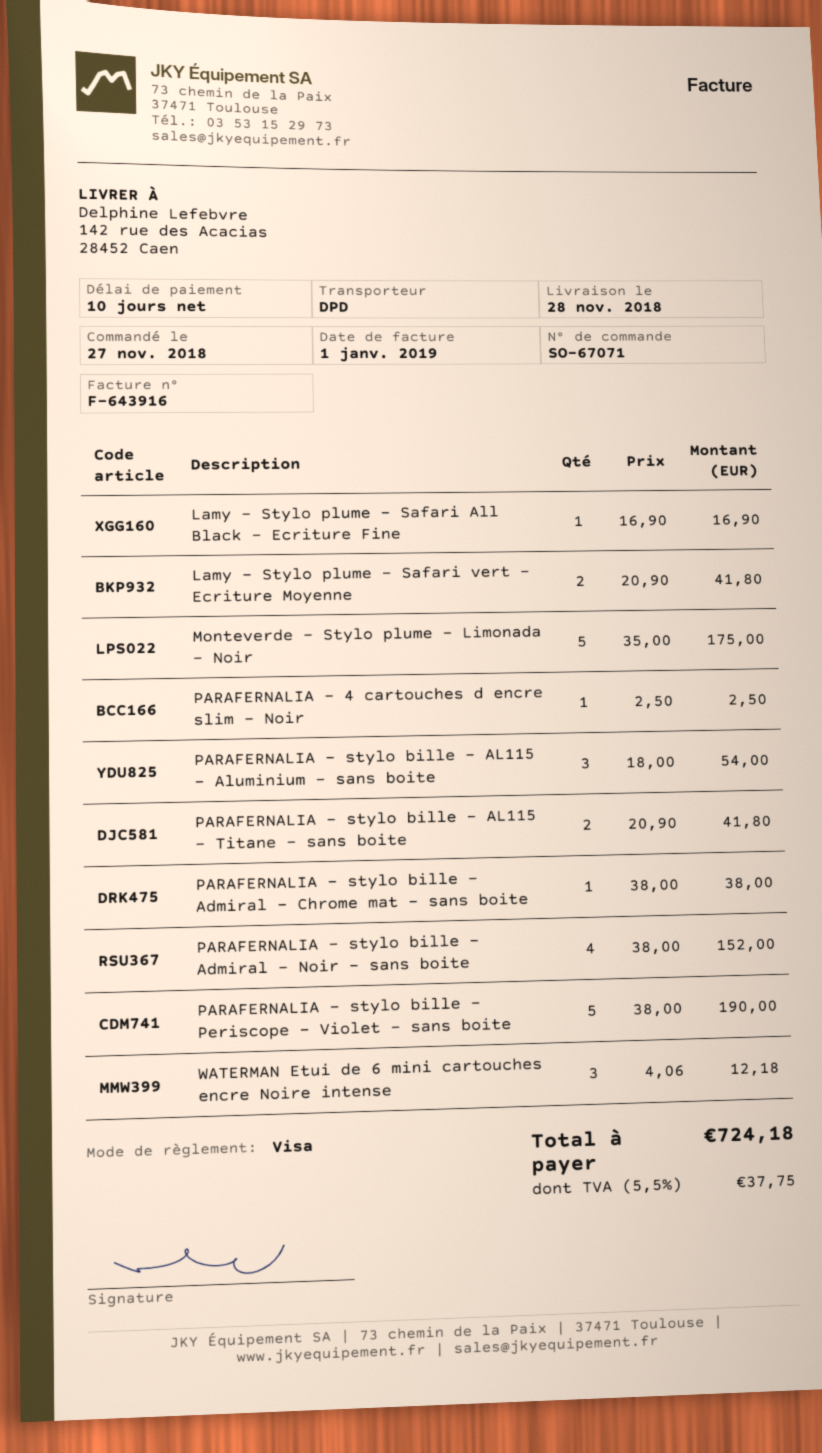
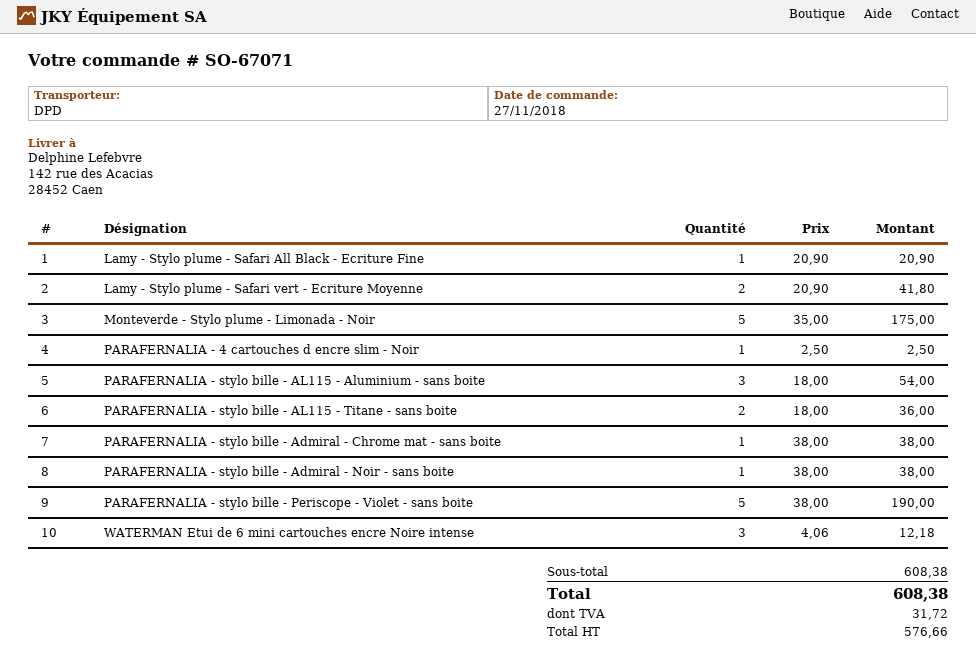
Lamy - Stylo plume - Safari All Black - Ecriture Fine: 1 x 16.90 = 16.90 -> 1 x 20.90 = 20.90
PARAFERNALIA - stylo bille - AL115 - Titane - sans boite: 2 x 20.90 = 41.80 -> 2 x 18.00 = 36.00
PARAFERNALIA - stylo bille - Admiral - Noir - sans boite: 4 x 38.00 = 152.00 -> 1 x 38.00 = 38.00
tax: 37.75 -> 31.72
total: 724.18 -> 608.38

